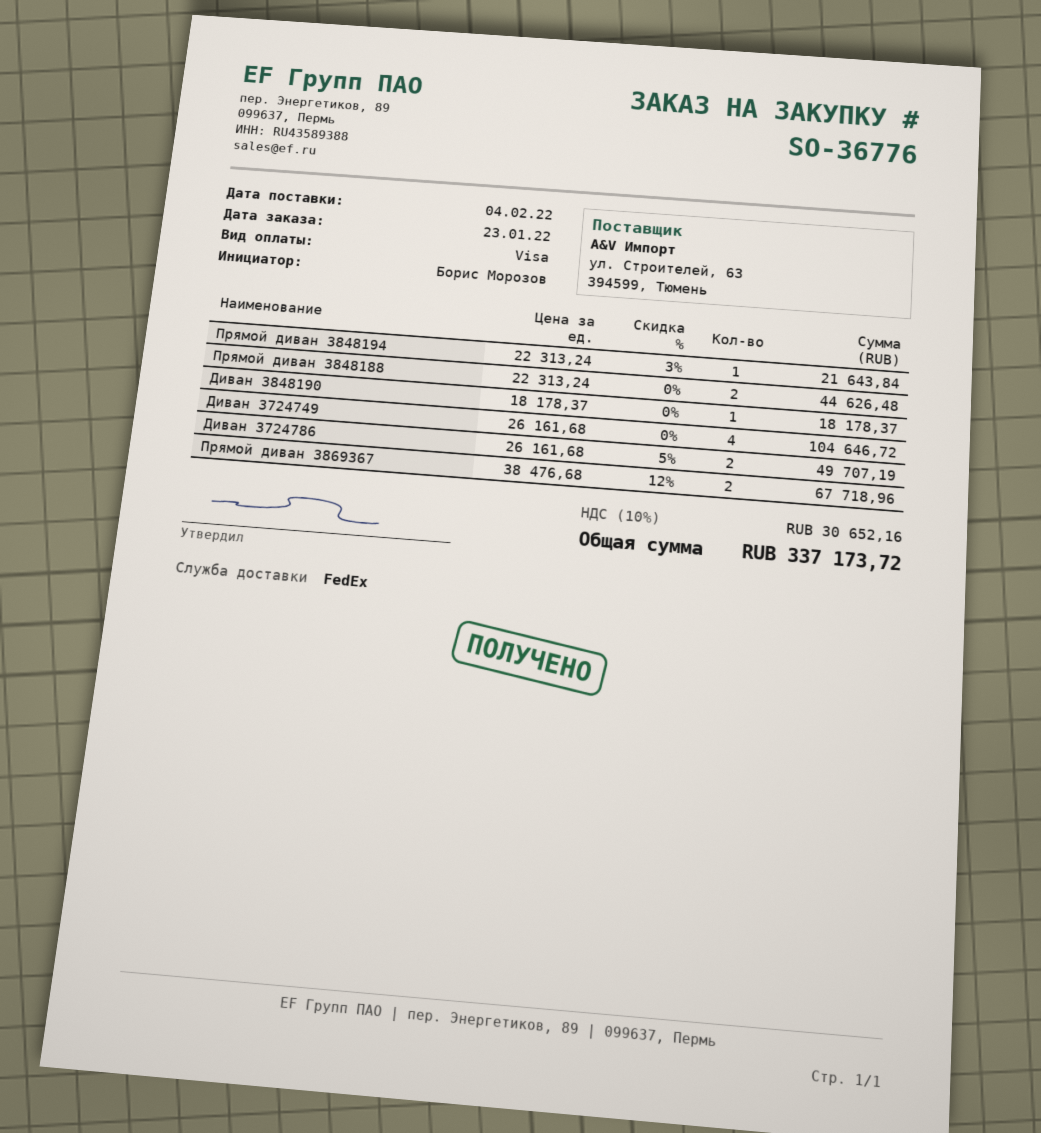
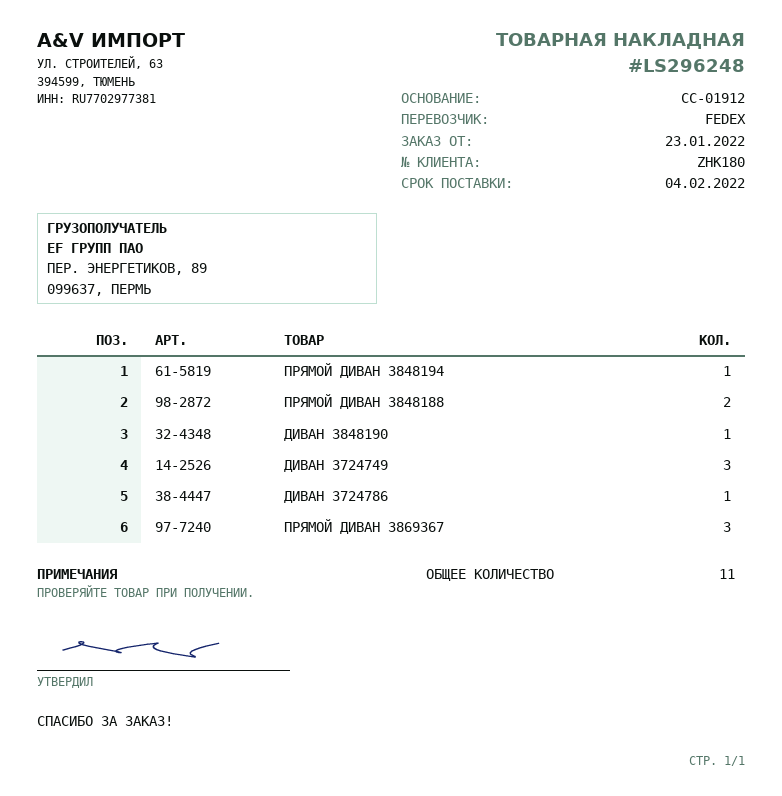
Диван 3724749: 4 -> 3
Диван 3724786: 2 -> 1
Прямой диван 3869367: 2 -> 3

